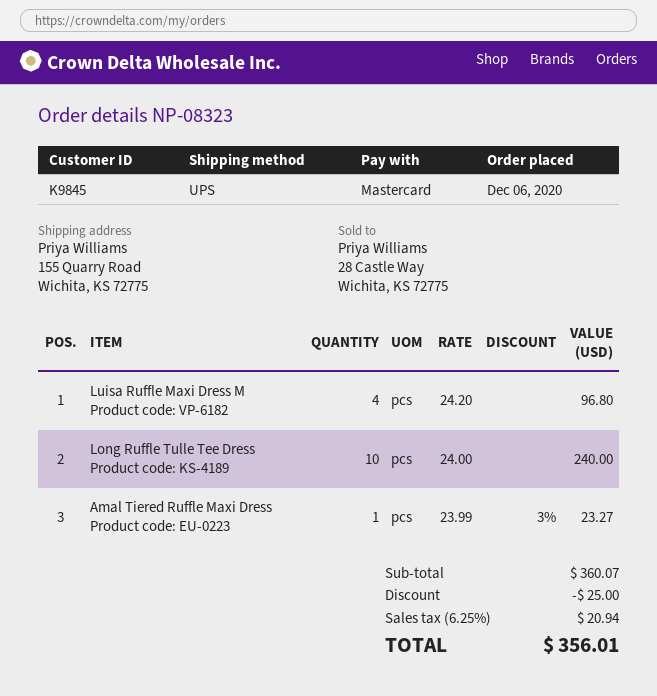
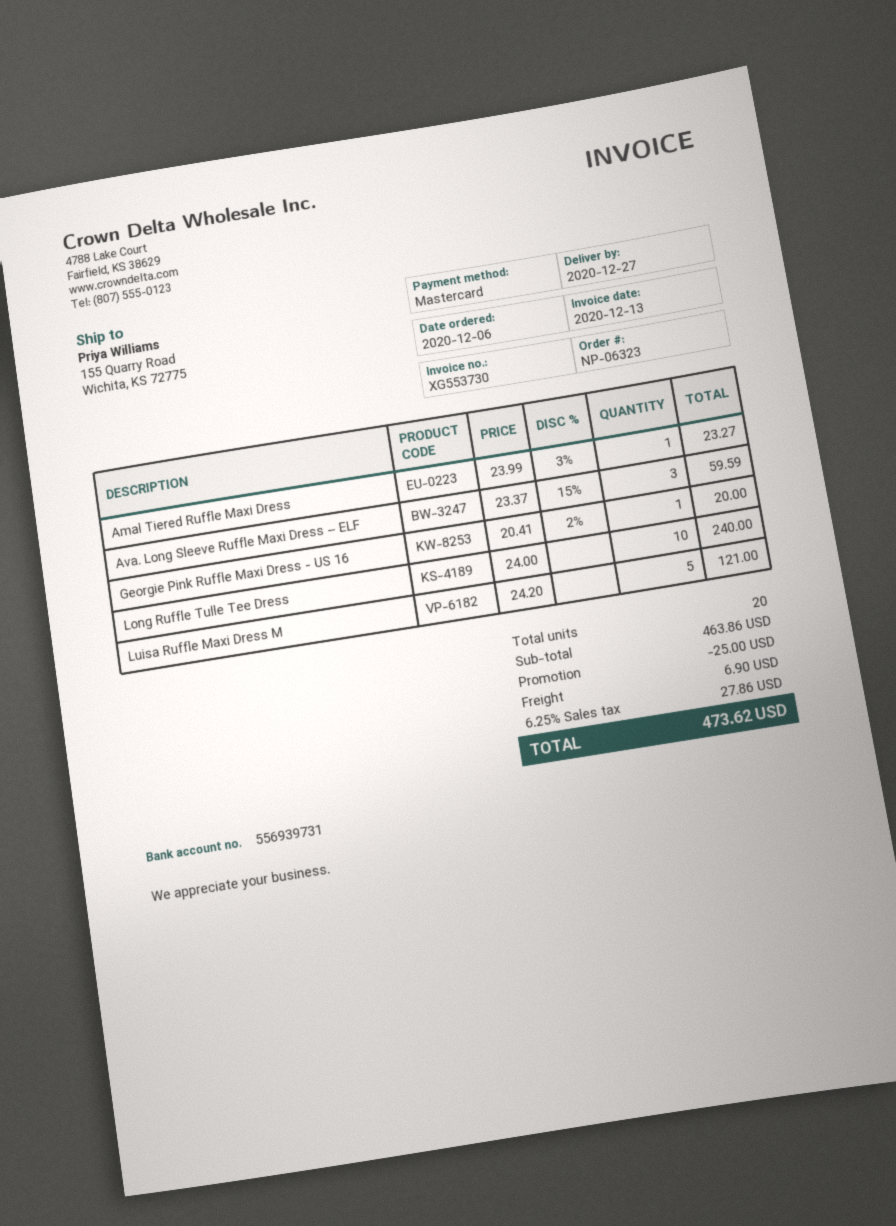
order number: NP-08323 -> NP-06323
Luisa Ruffle Maxi Dress M: 4 x 24.20 = 96.80 -> 5 x 24.20 = 121.00
Ava. Long Sleeve Ruffle Maxi Dress – ELF: none -> 3 x 23.37 - 15% = 59.59
Georgie Pink Ruffle Maxi Dress - US 16: none -> 1 x 20.41 - 2% = 20.00
subtotal: 360.07 -> 463.86
shipping: none -> 6.90
tax: 6.25% = 20.94 -> 6.25% = 27.86
total: 356.01 -> 473.62

